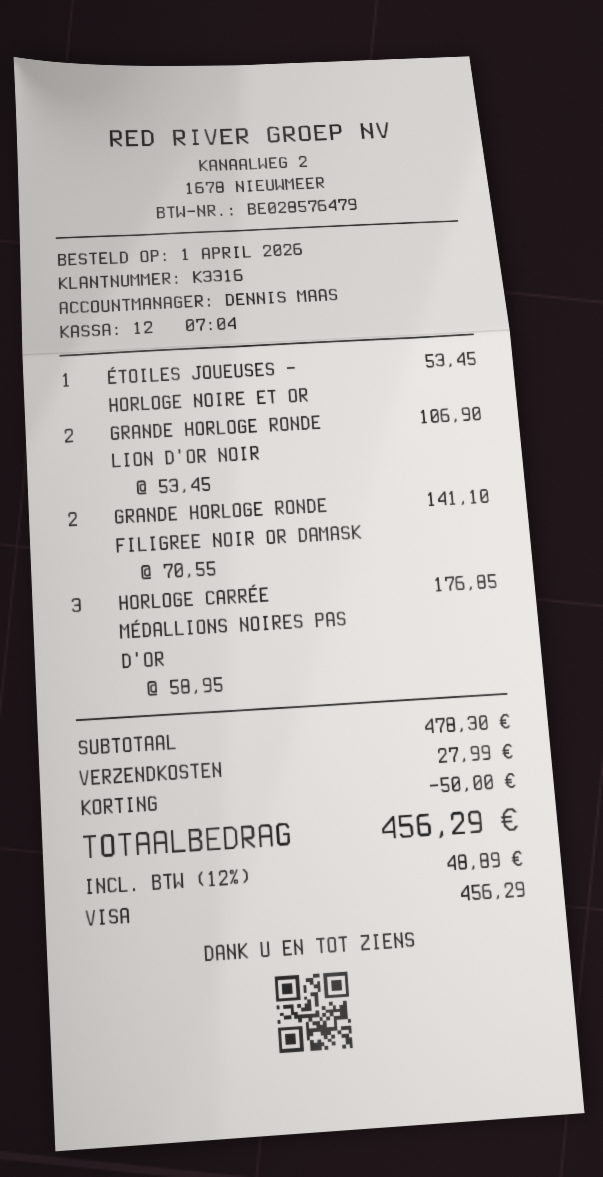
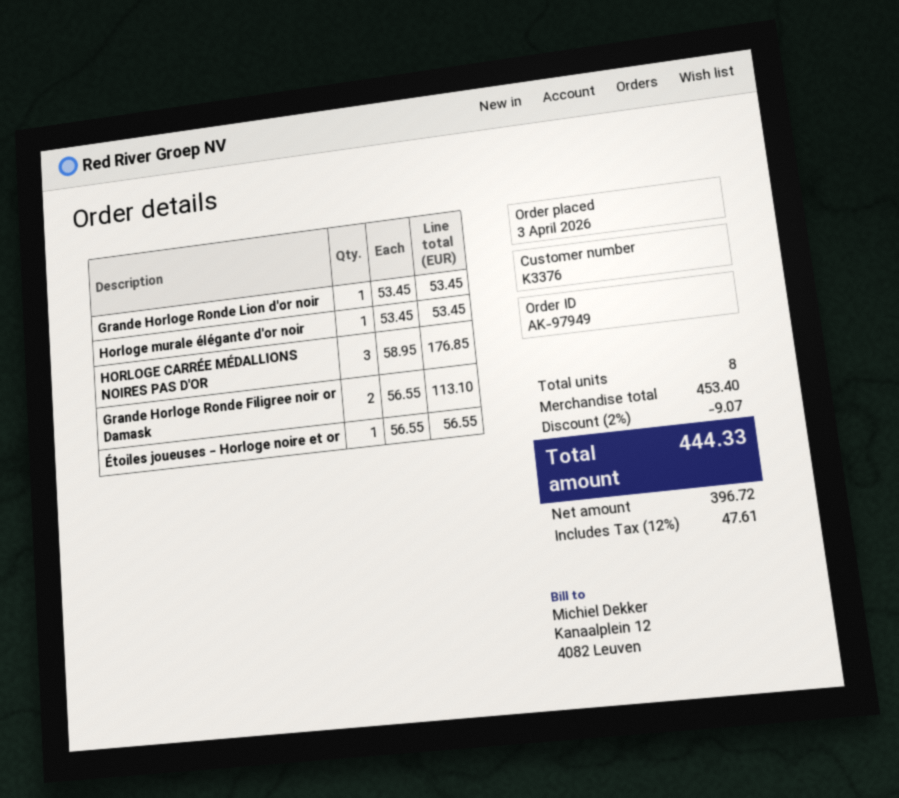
order date: 2026-04-01 -> 2026-04-03
customer number: K3316 -> K3376
ÉTOILES JOUEUSES - HORLOGE NOIRE ET OR: 1 x 53.45 = 53.45 -> 1 x 56.55 = 56.55
GRANDE HORLOGE RONDE LION D'OR NOIR: 2 x 53.45 = 106.90 -> 1 x 53.45 = 53.45
GRANDE HORLOGE RONDE FILIGREE NOIR OR DAMASK: 2 x 70.55 = 141.10 -> 2 x 56.55 = 113.10
Horloge murale élégante d'or noir: none -> 1 x 53.45 = 53.45
subtotal: 478.30 -> 453.40
discount: 50.00 -> 9.07
shipping: 27.99 -> none
tax: 12% = 48.89 -> 12% = 47.61
total: 456.29 -> 444.33

